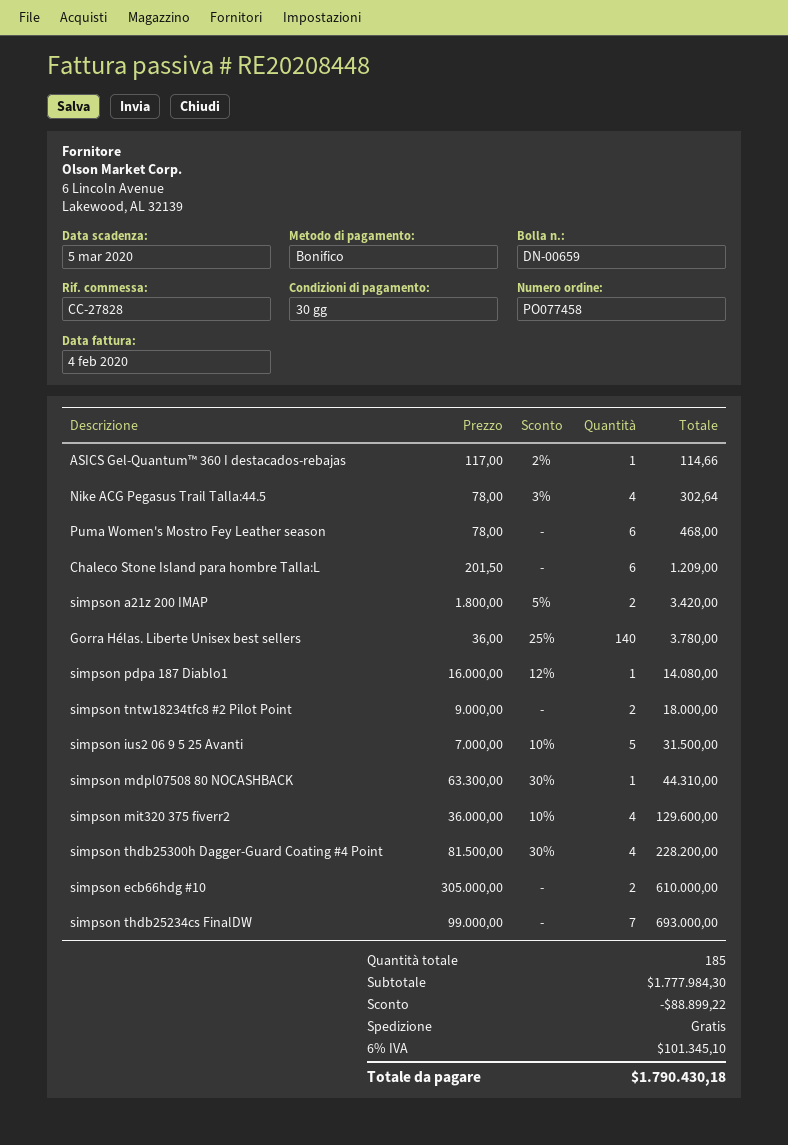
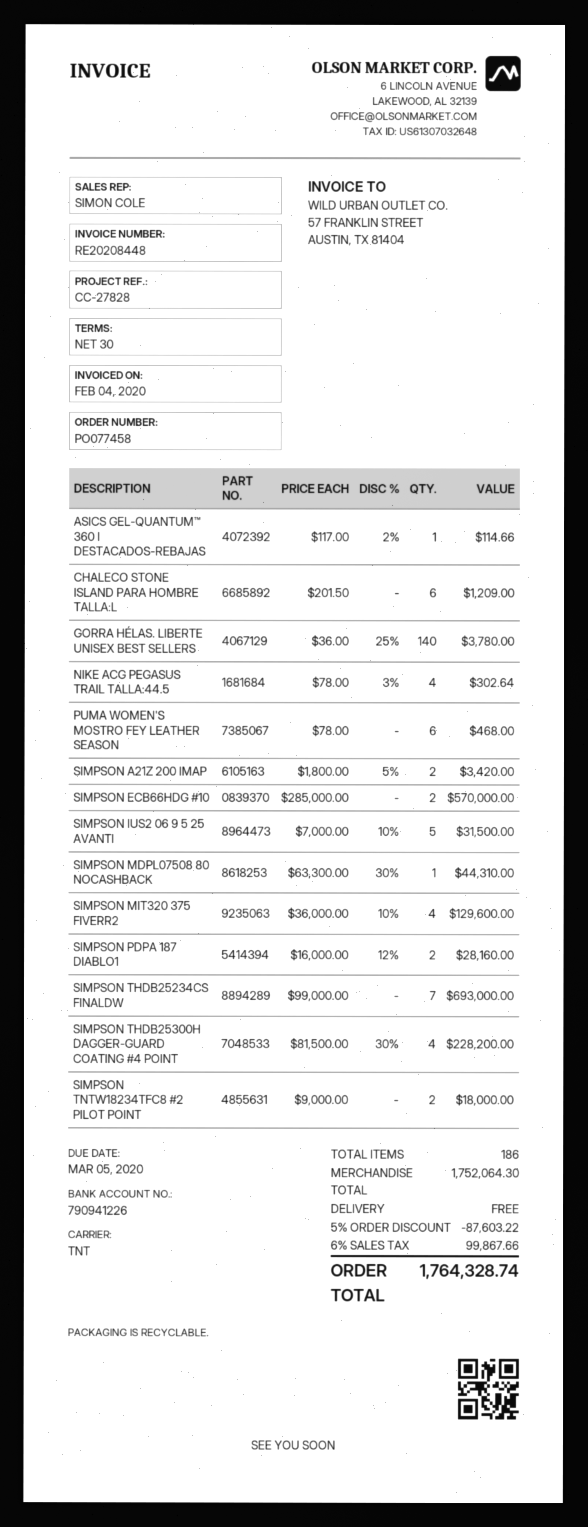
simpson pdpa 187 Diablo1: 1 x 16000.00 - 12% = 14080.00 -> 2 x 16000.00 - 12% = 28160.00
simpson ecb66hdg #10: 2 x 305000.00 = 610000.00 -> 2 x 285000.00 = 570000.00
total quantity: 185 -> 186
subtotal: 1777984.30 -> 1752064.30
discount: 88899.22 -> 87603.22
tax: 6% = 101345.10 -> 6% = 99867.66
total: 1790430.18 -> 1764328.74

